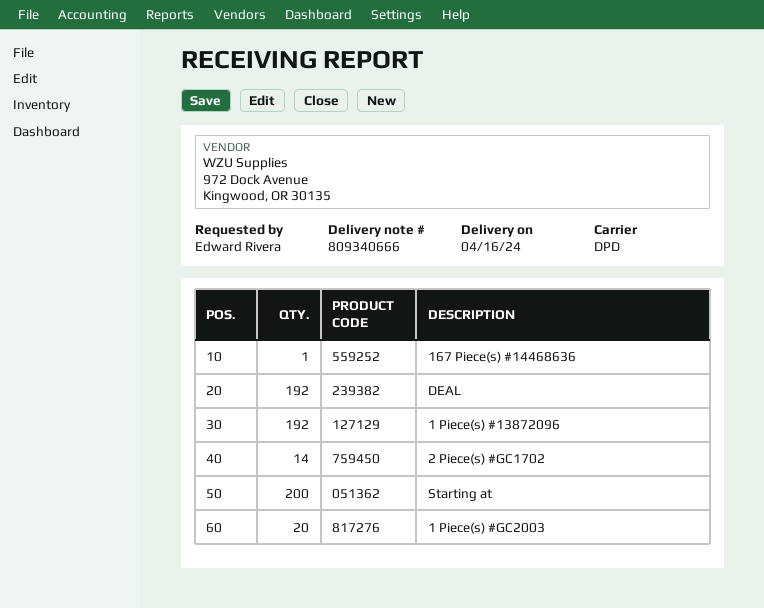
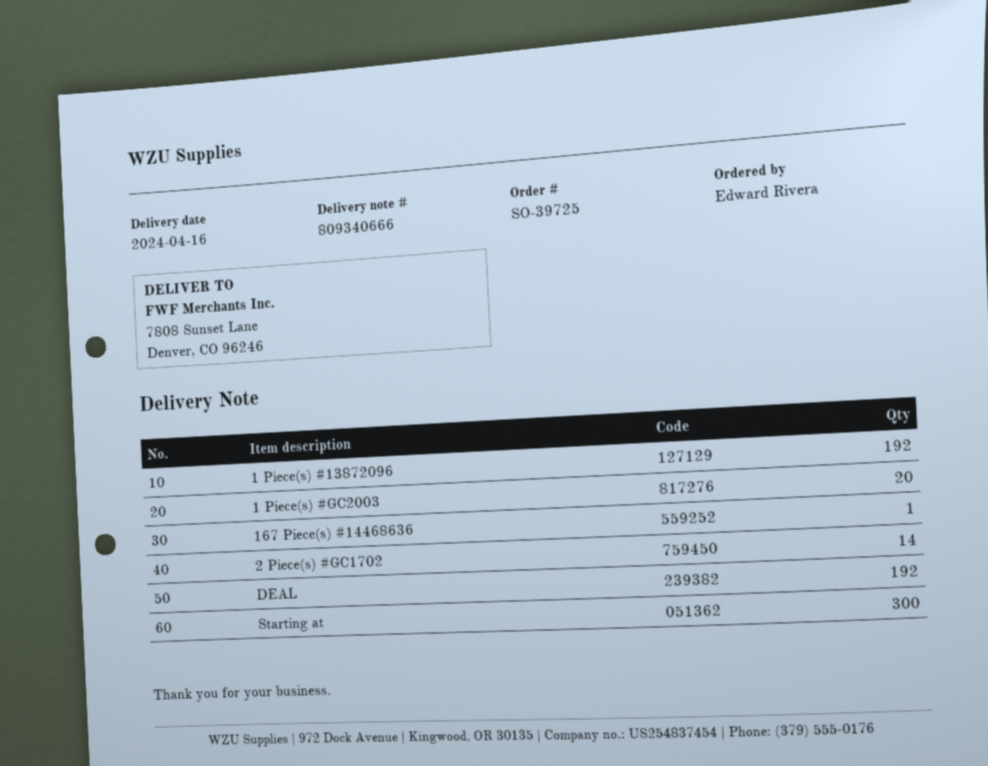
Starting at: 200 -> 300

